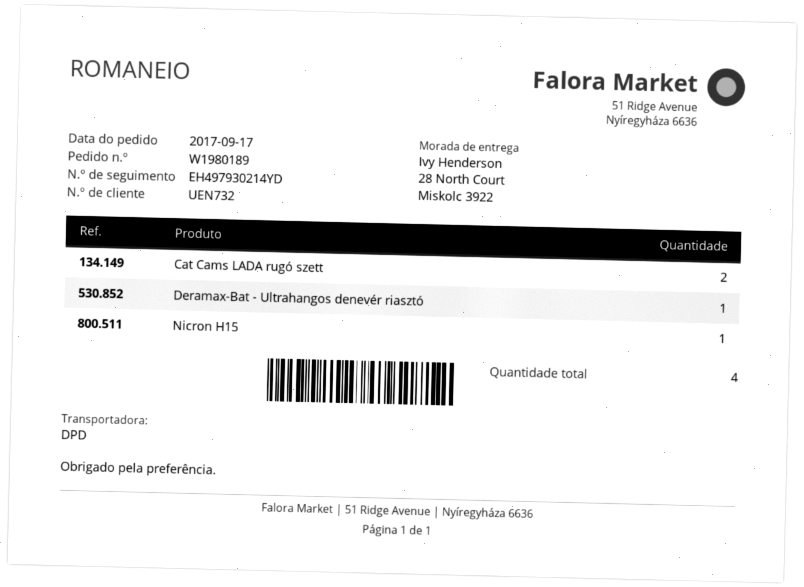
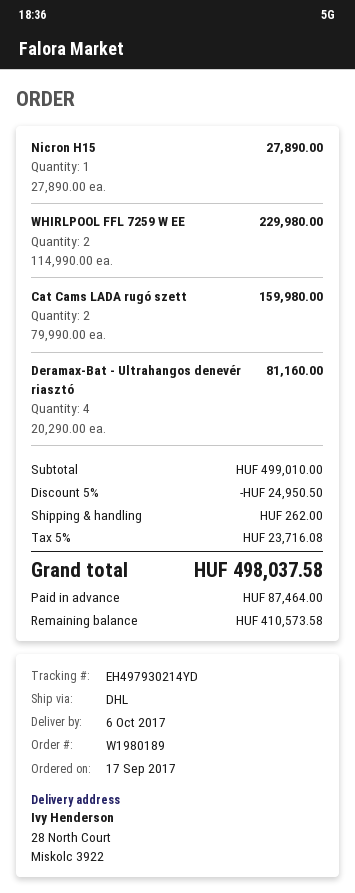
shipping method: DPD -> DHL
Deramax-Bat - Ultrahangos denevér riasztó: 1 -> 4
WHIRLPOOL FFL 7259 W EE: none -> 2

